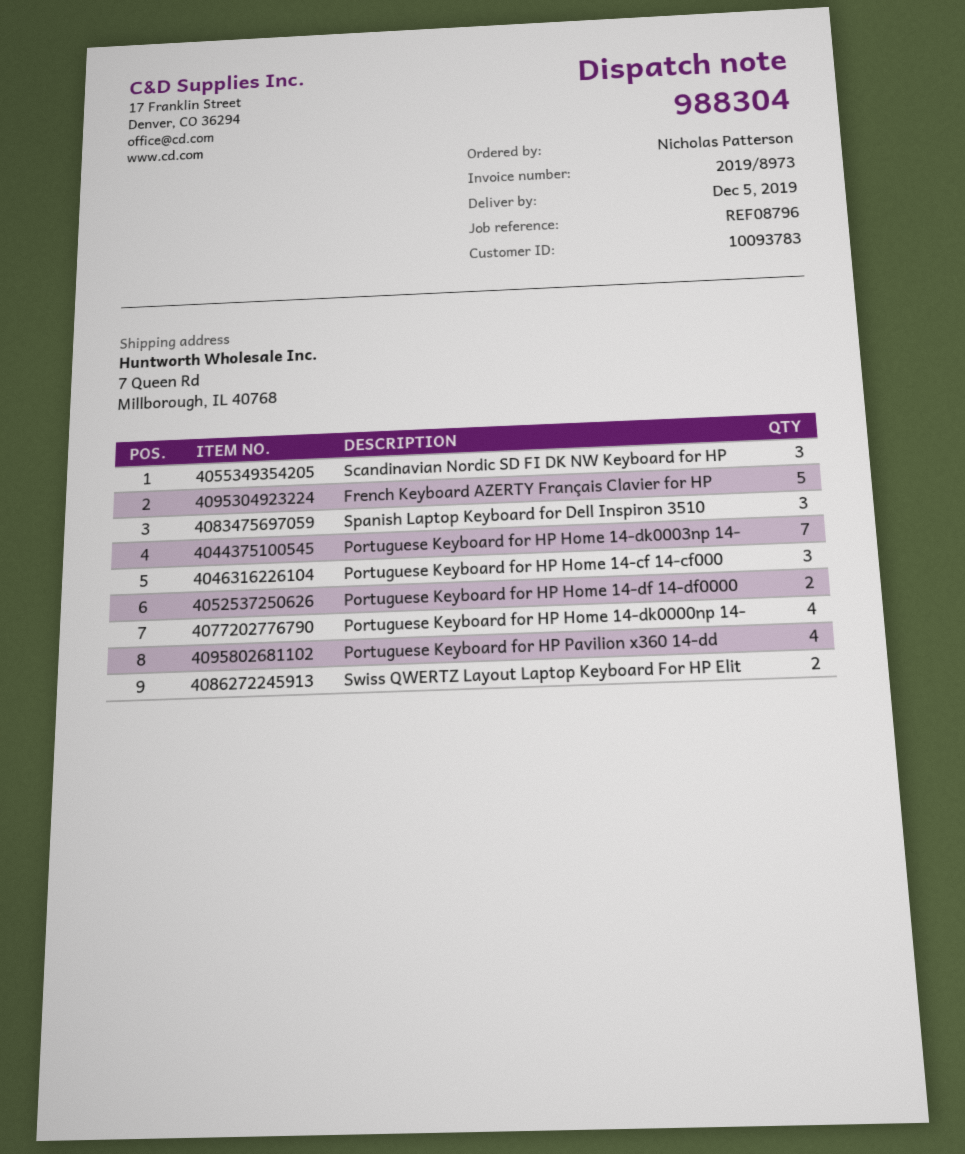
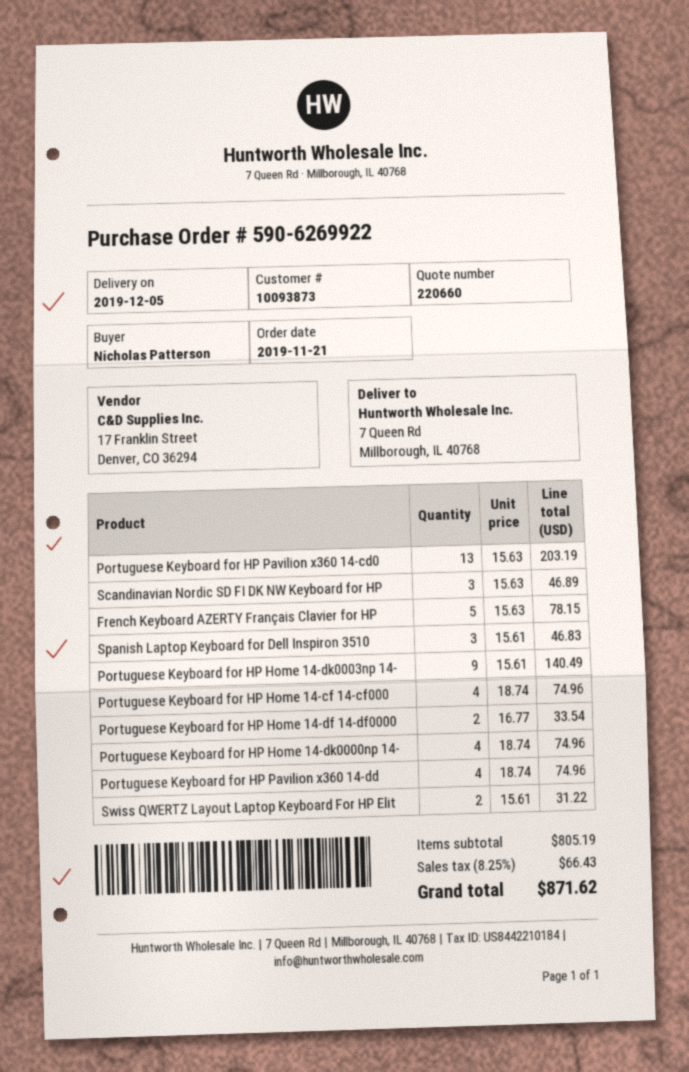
customer number: 10093783 -> 10093873
Portuguese Keyboard for HP Home 14-dk0003np 14-: 7 -> 9
Portuguese Keyboard for HP Home 14-cf 14-cf000: 3 -> 4
Portuguese Keyboard for HP Pavilion x360 14-cd0: none -> 13

